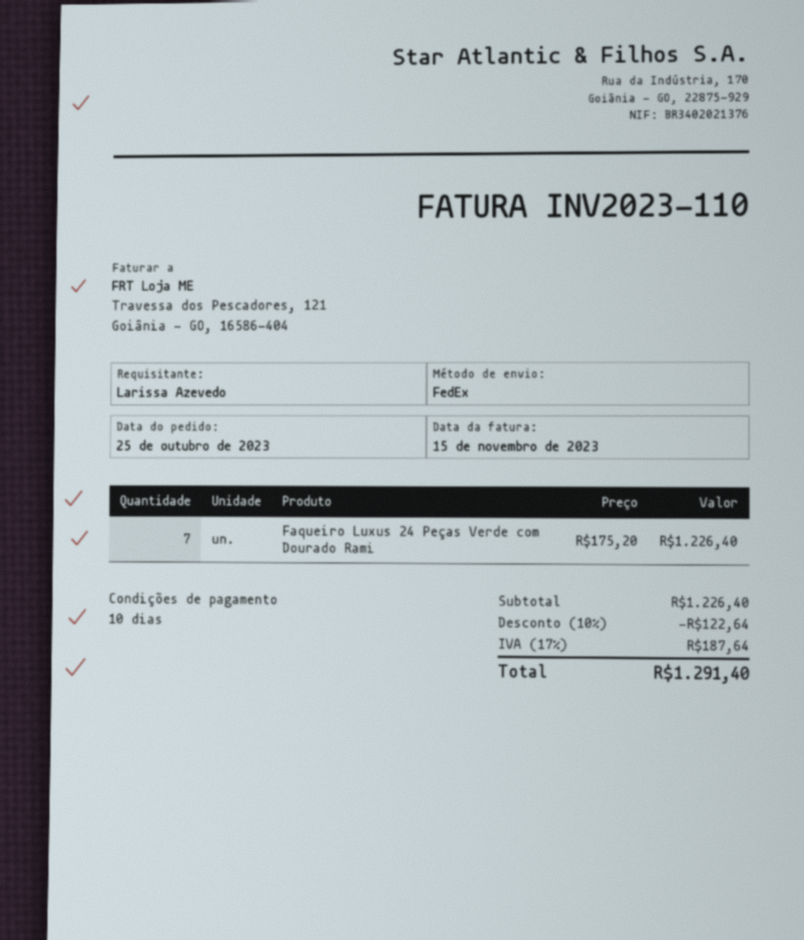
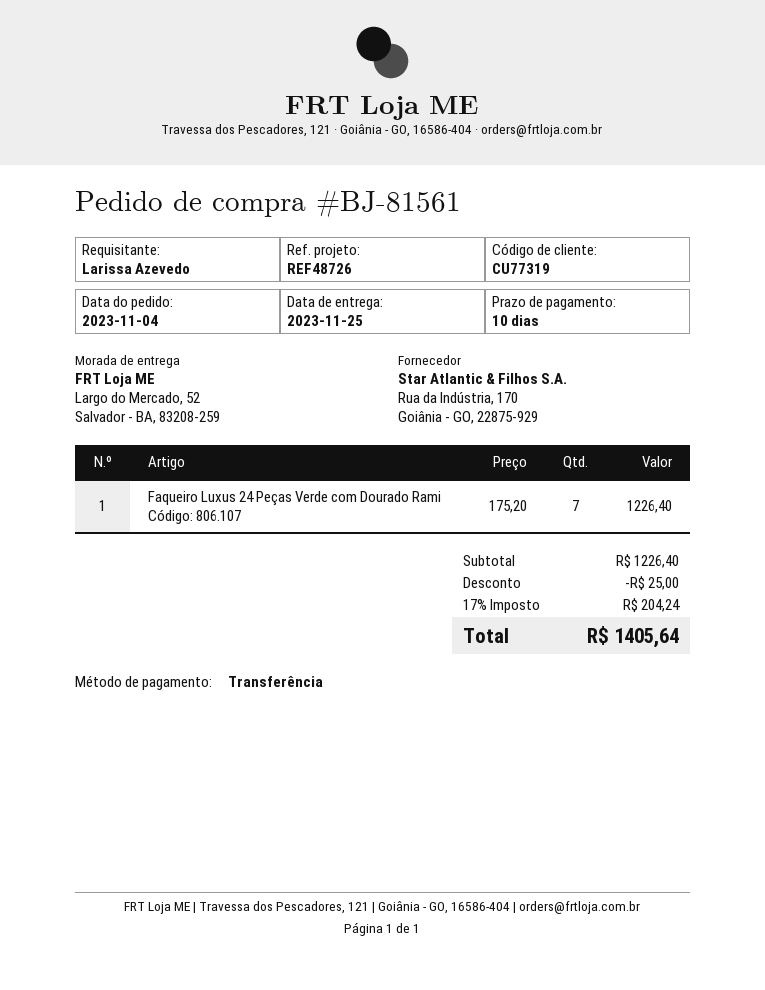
order date: 2023-10-25 -> 2023-11-04
discount: 122.64 -> 25.00
tax: 17% = 187.64 -> 17% = 204.24
total: 1291.40 -> 1405.64

